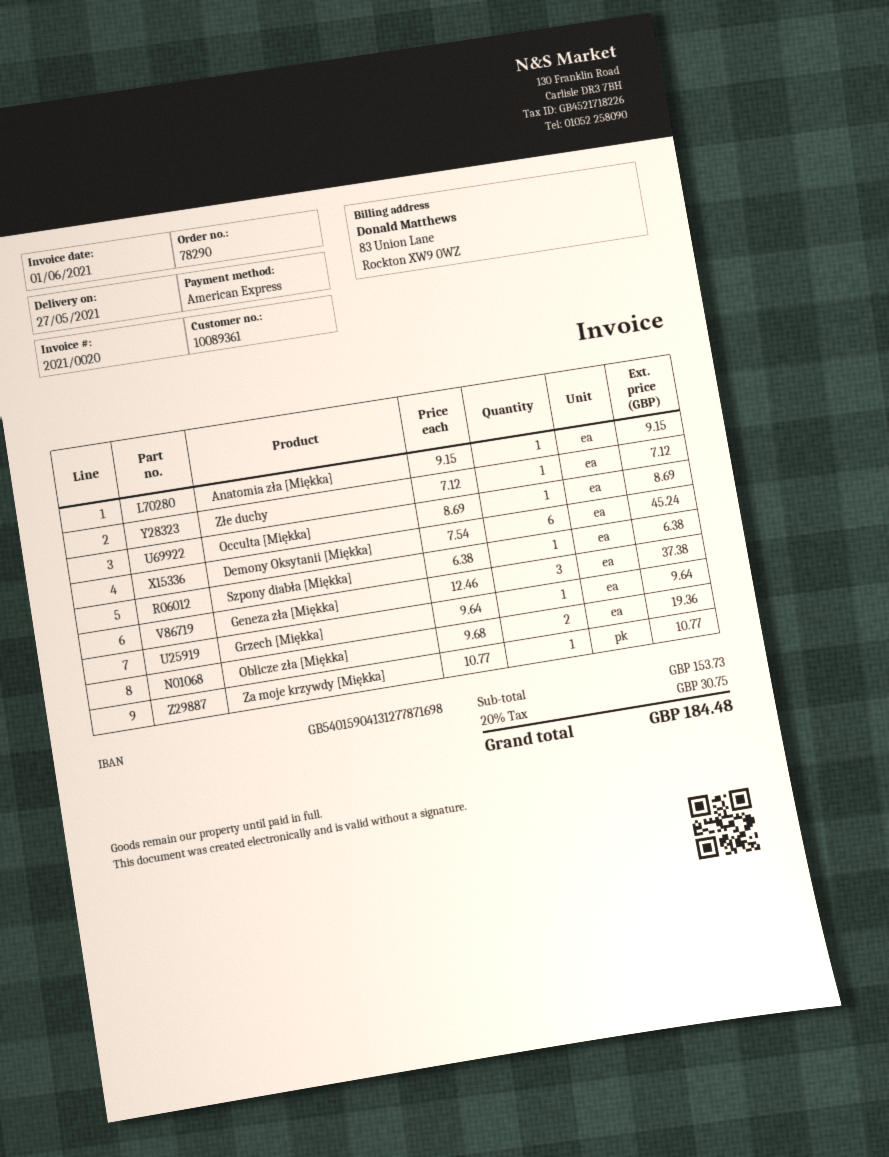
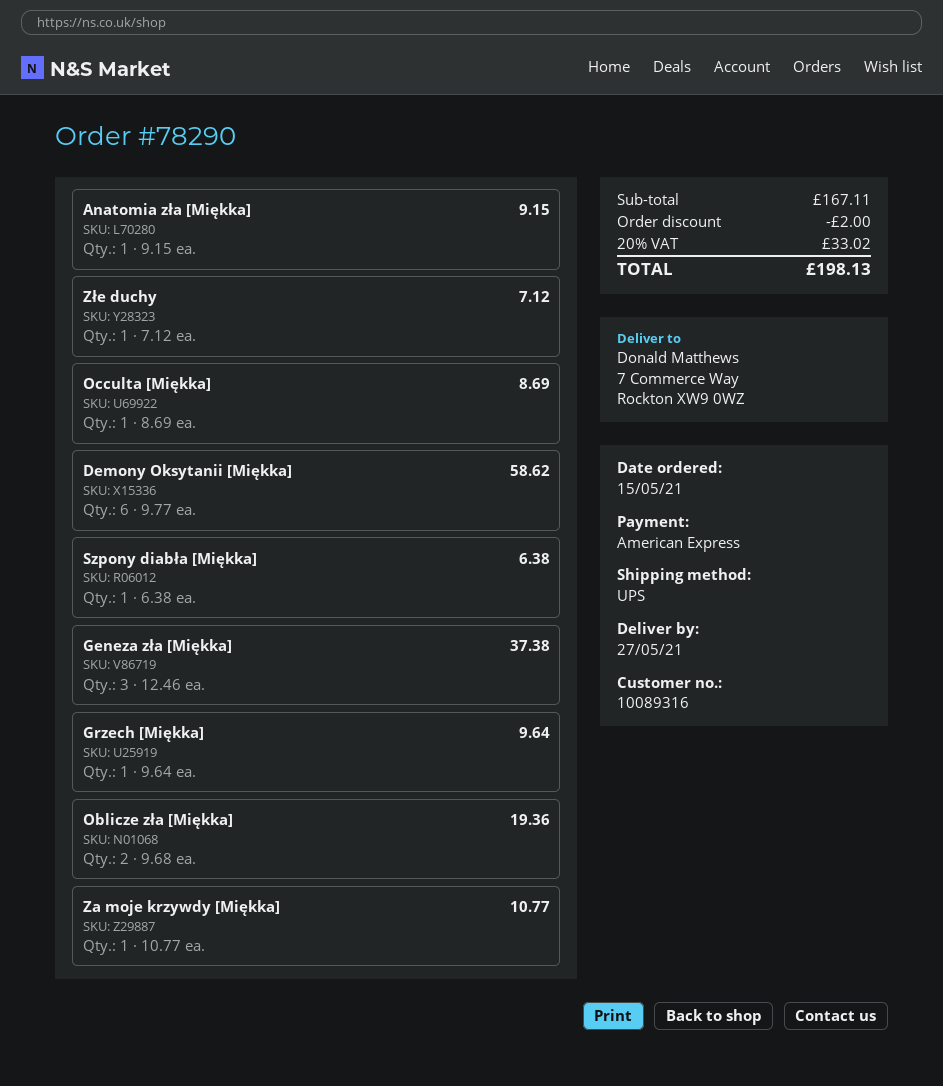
customer number: 10089361 -> 10089316
Demony Oksytanii [Miękka]: 6 x 7.54 = 45.24 -> 6 x 9.77 = 58.62
subtotal: 153.73 -> 167.11
discount: none -> 2.00
tax: 20% = 30.75 -> 20% = 33.02
total: 184.48 -> 198.13

